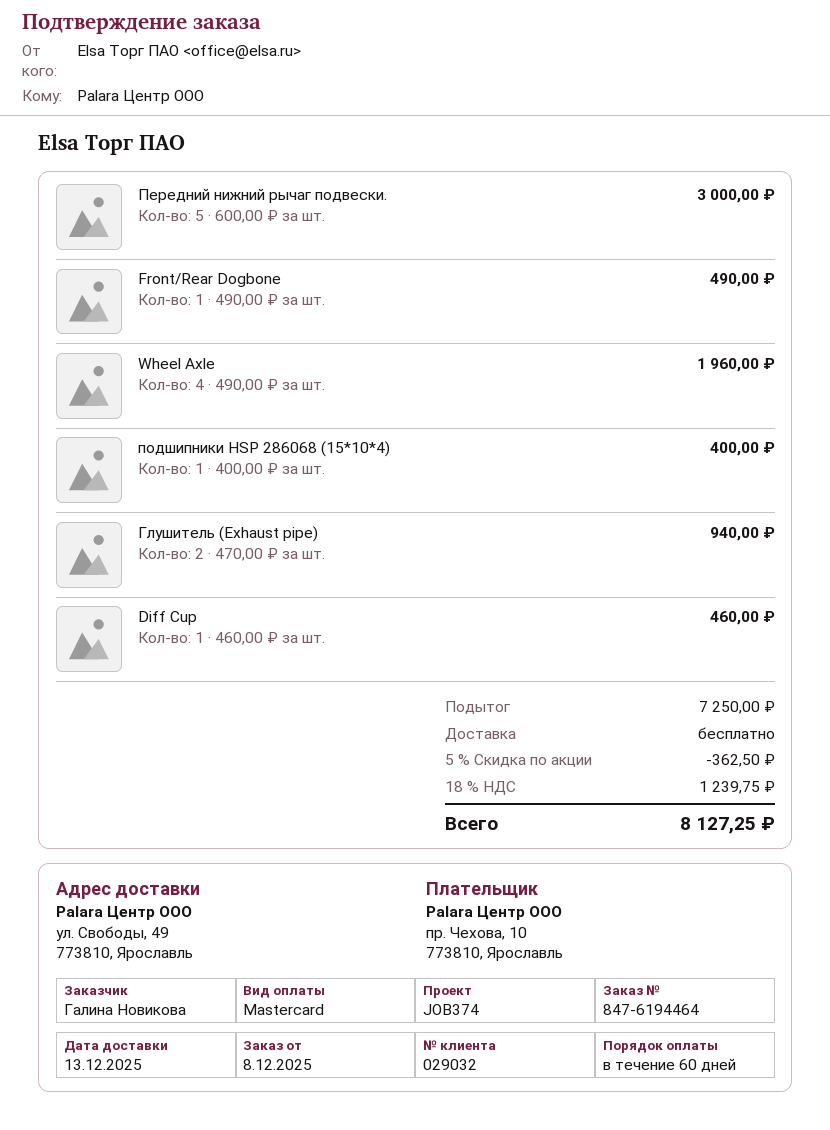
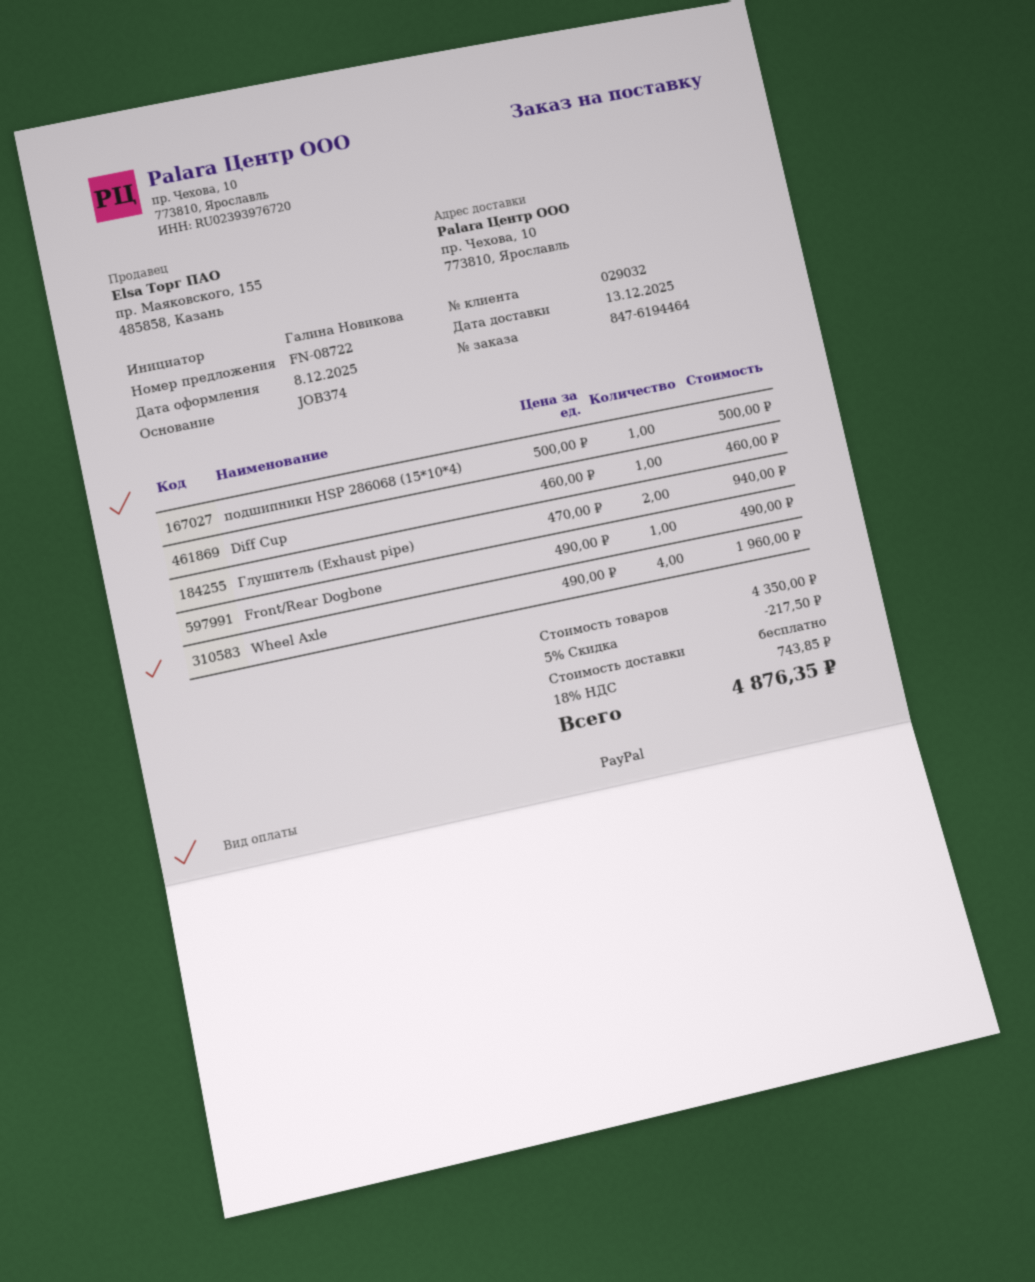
payment method: Mastercard -> PayPal
ship to: ул. Свободы, 49, 773810, Ярославль -> пр. Чехова, 10, 773810, Ярославль
Передний нижний рычаг подвески.: 5 x 600.00 = 3000.00 -> none
подшипники HSP 286068 (15*10*4): 1 x 400.00 = 400.00 -> 1 x 500.00 = 500.00
subtotal: 7250.00 -> 4350.00
discount: 5% = 362.50 -> 5% = 217.50
tax: 18% = 1239.75 -> 18% = 743.85
total: 8127.25 -> 4876.35

